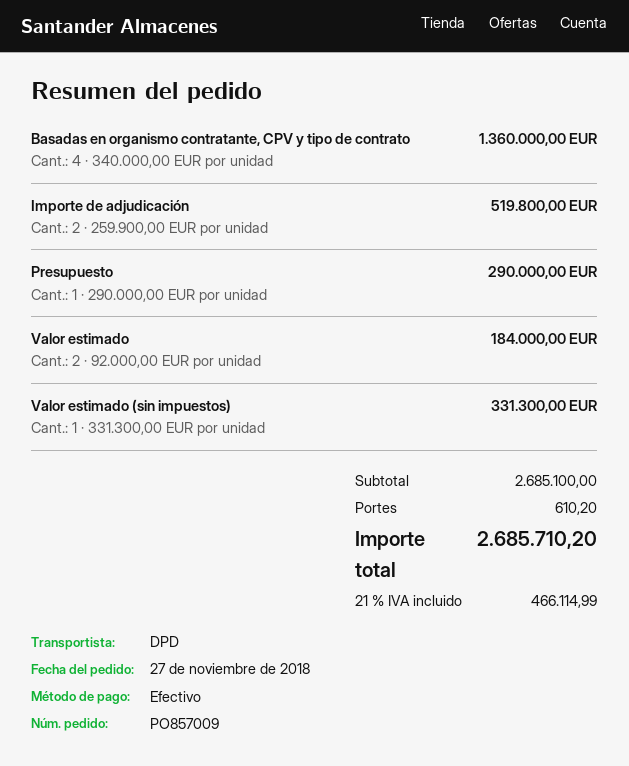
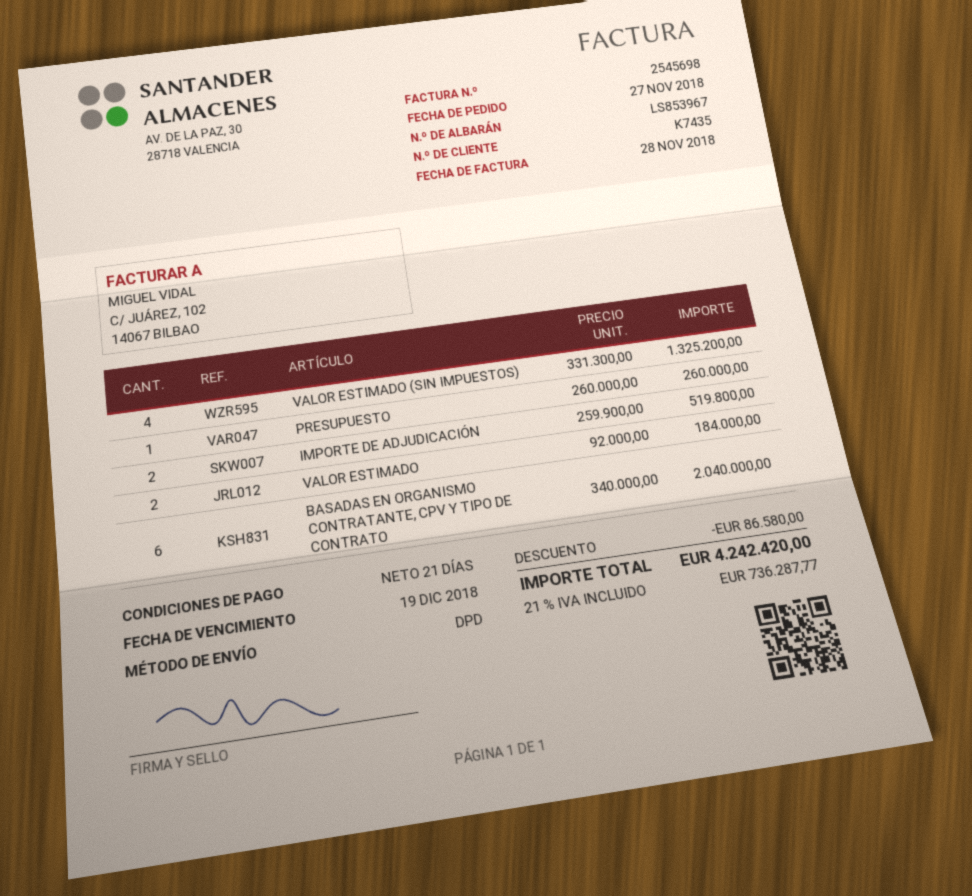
Basadas en organismo contratante, CPV y tipo de contrato: 4 x 340000.00 = 1360000.00 -> 6 x 340000.00 = 2040000.00
Presupuesto: 1 x 290000.00 = 290000.00 -> 1 x 260000.00 = 260000.00
Valor estimado (sin impuestos): 1 x 331300.00 = 331300.00 -> 4 x 331300.00 = 1325200.00
discount: none -> 86580.00
shipping: 610.20 -> none
tax: 21% = 466114.99 -> 21% = 736287.77
total: 2685710.20 -> 4242420.00

